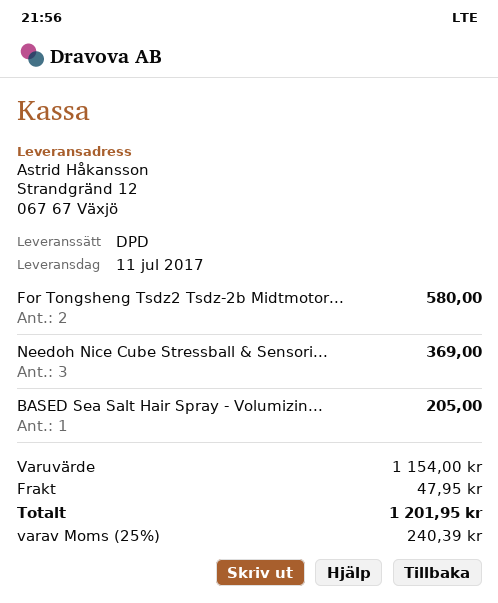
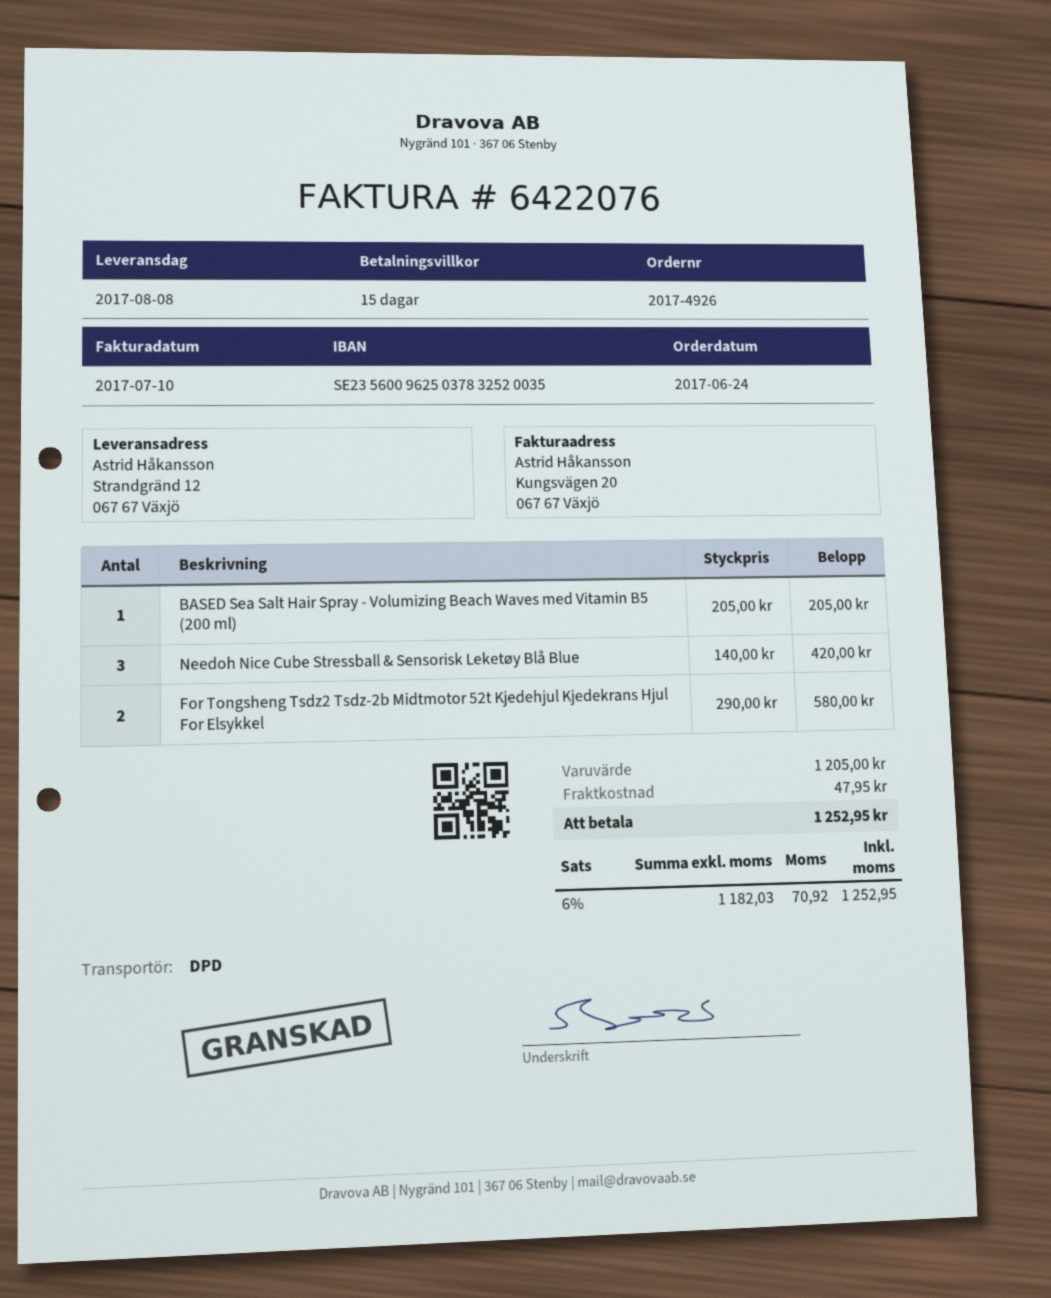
delivery date: 2017-07-11 -> 2017-08-08
Needoh Nice Cube Stressball & Sensori...: 3 for 369.00 -> 3 for 420.00
subtotal: 1154.00 -> 1205.00
tax: 25% = 240.39 -> 6% = 70.92
total: 1201.95 -> 1252.95

